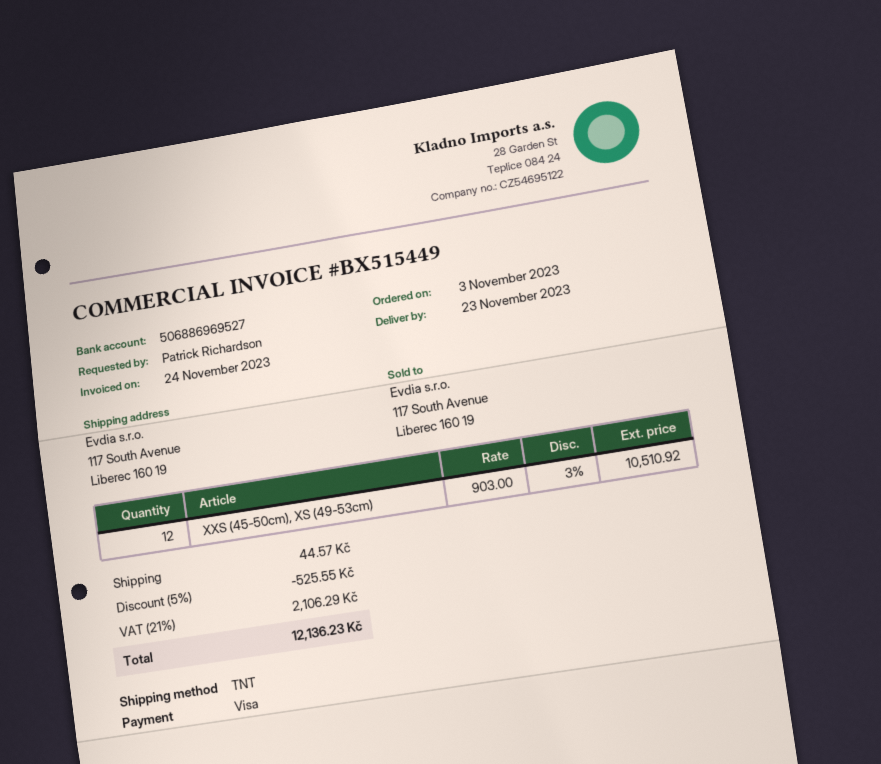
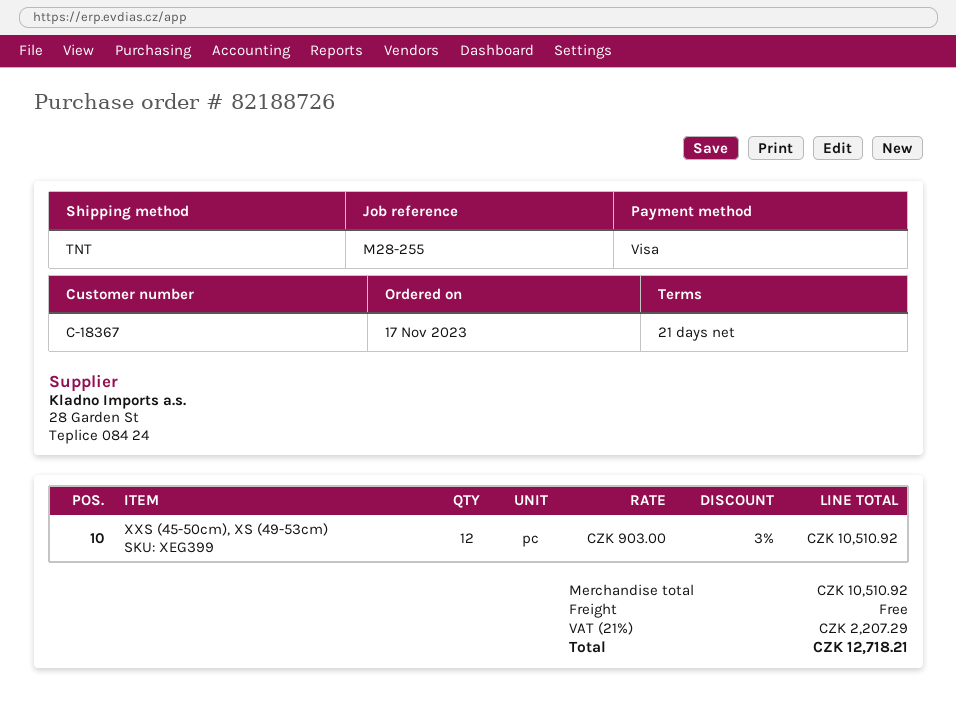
order date: 2023-11-03 -> 2023-11-17
discount: 5% = 525.55 -> none
shipping: 44.57 -> 0.00
tax: 21% = 2106.29 -> 21% = 2207.29
total: 12136.23 -> 12718.21

